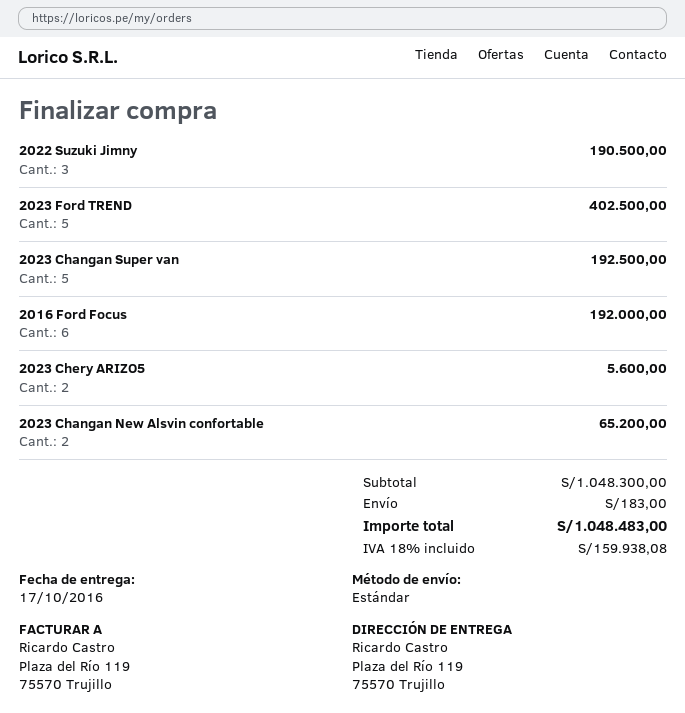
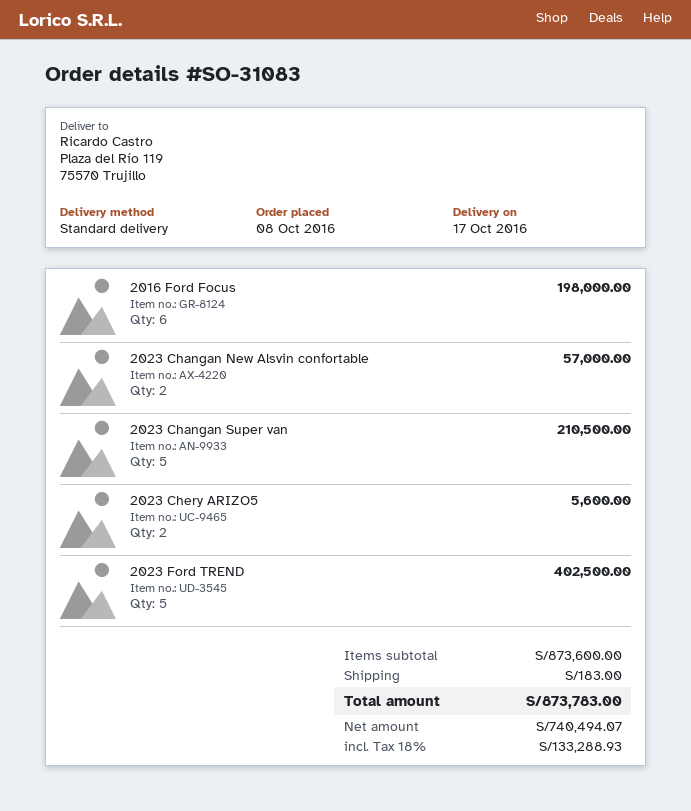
2022 Suzuki Jimny: 3 for 190500.00 -> none
2023 Changan Super van: 5 for 192500.00 -> 5 for 210500.00
2016 Ford Focus: 6 for 192000.00 -> 6 for 198000.00
2023 Changan New Alsvin confortable: 2 for 65200.00 -> 2 for 57000.00
subtotal: 1048300.00 -> 873600.00
tax: 18% = 159938.08 -> 18% = 133288.93
total: 1048483.00 -> 873783.00

